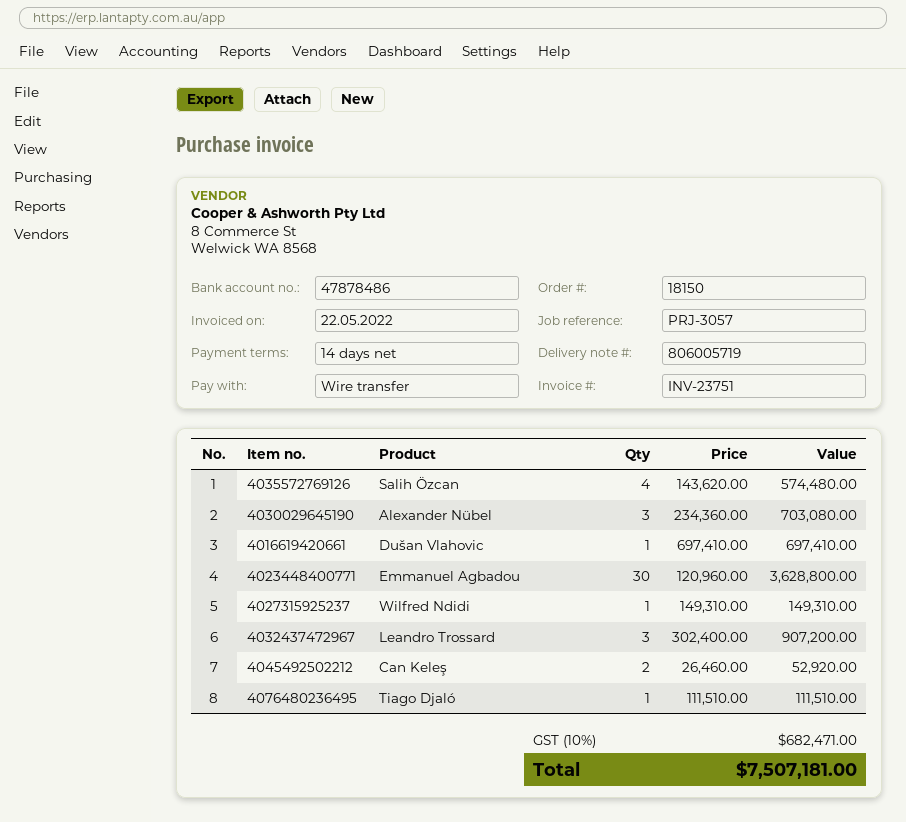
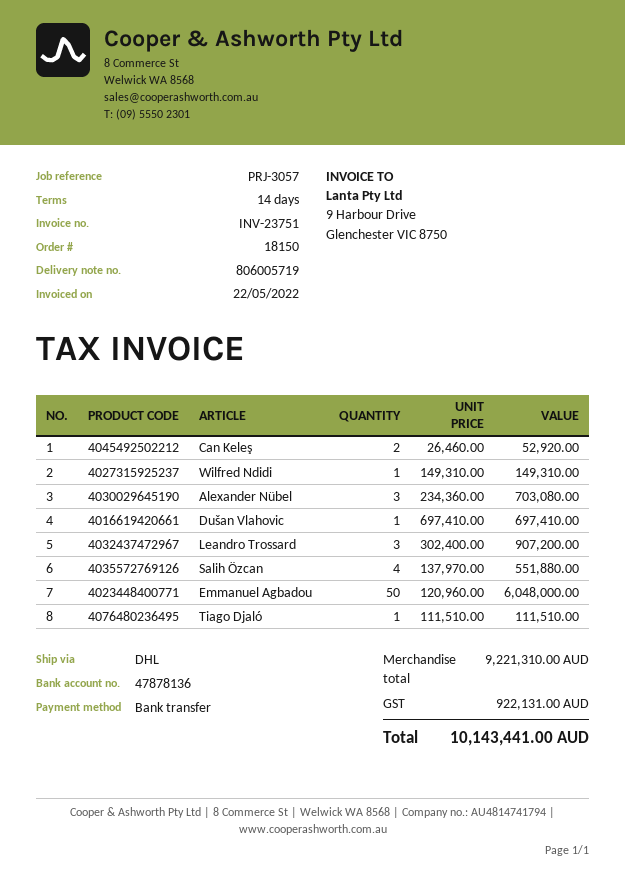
bank account: 47878486 -> 47878136
Salih Özcan: 4 x 143620.00 = 574480.00 -> 4 x 137970.00 = 551880.00
Emmanuel Agbadou: 30 x 120960.00 = 3628800.00 -> 50 x 120960.00 = 6048000.00
tax: 682471.00 -> 922131.00
total: 7507181.00 -> 10143441.00

